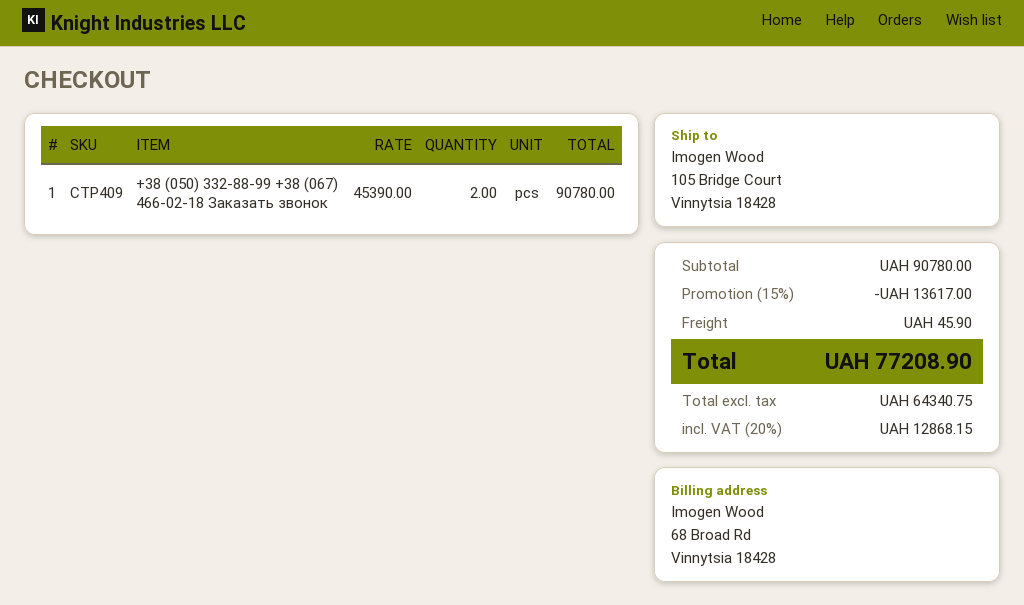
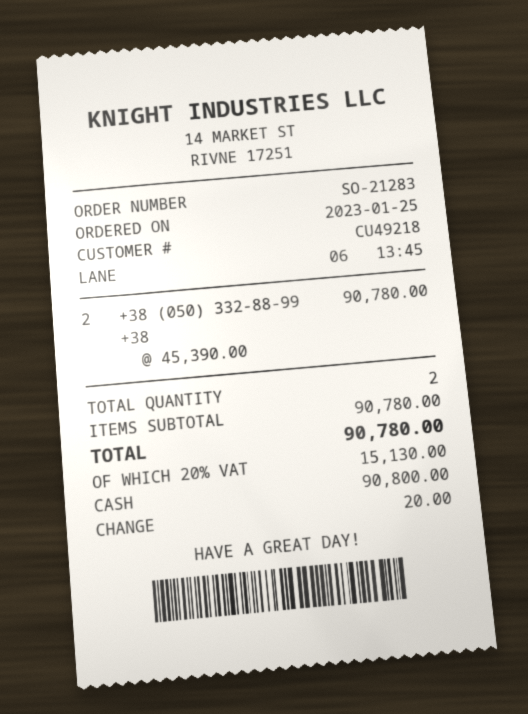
discount: 15% = 13617.00 -> none
shipping: 45.90 -> none
tax: 20% = 12868.15 -> 20% = 15130.00
total: 77208.90 -> 90780.00

